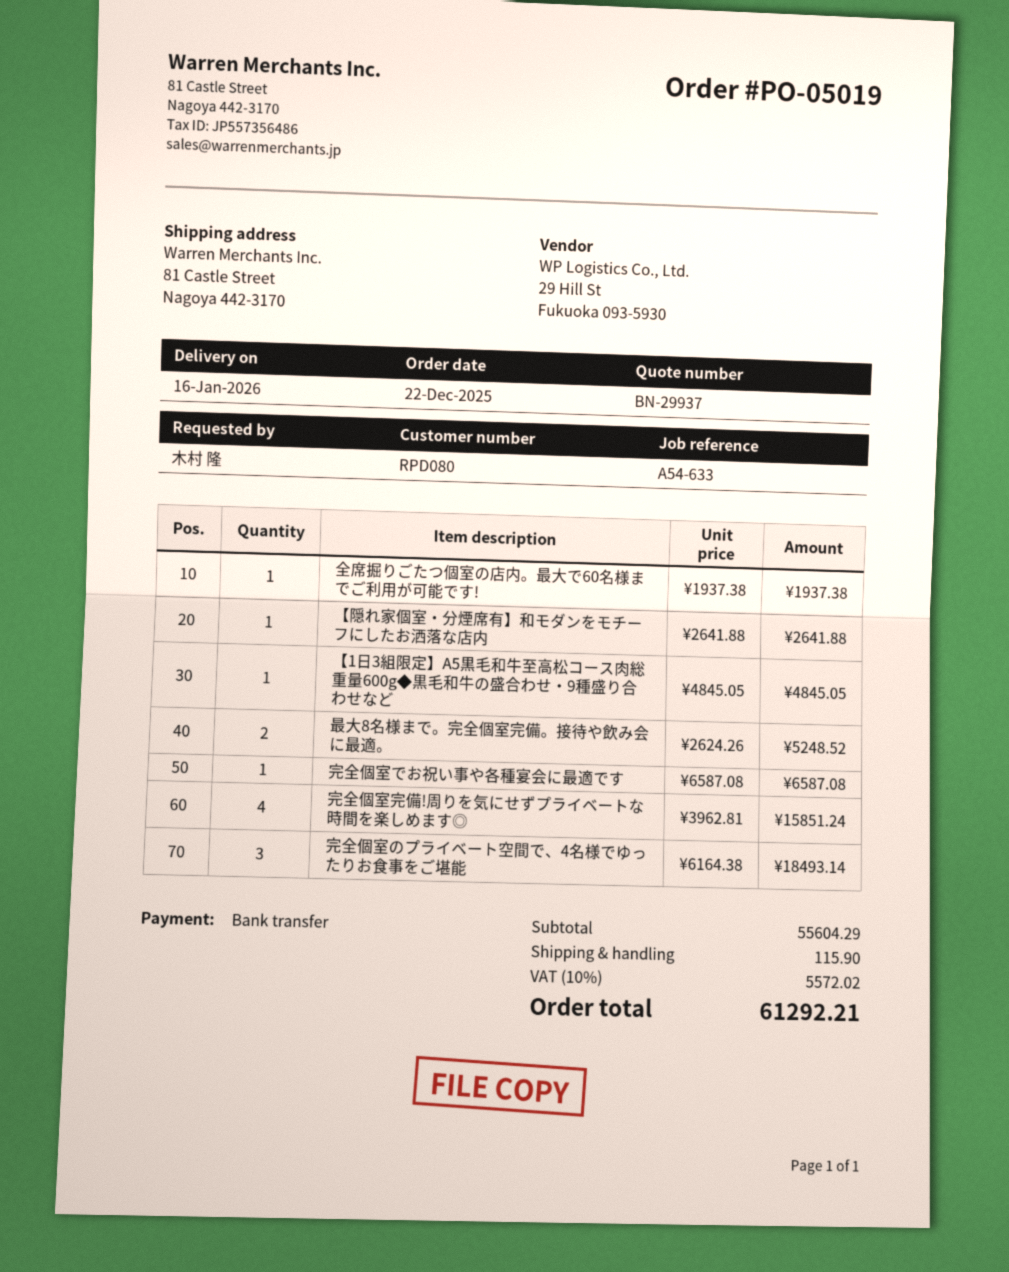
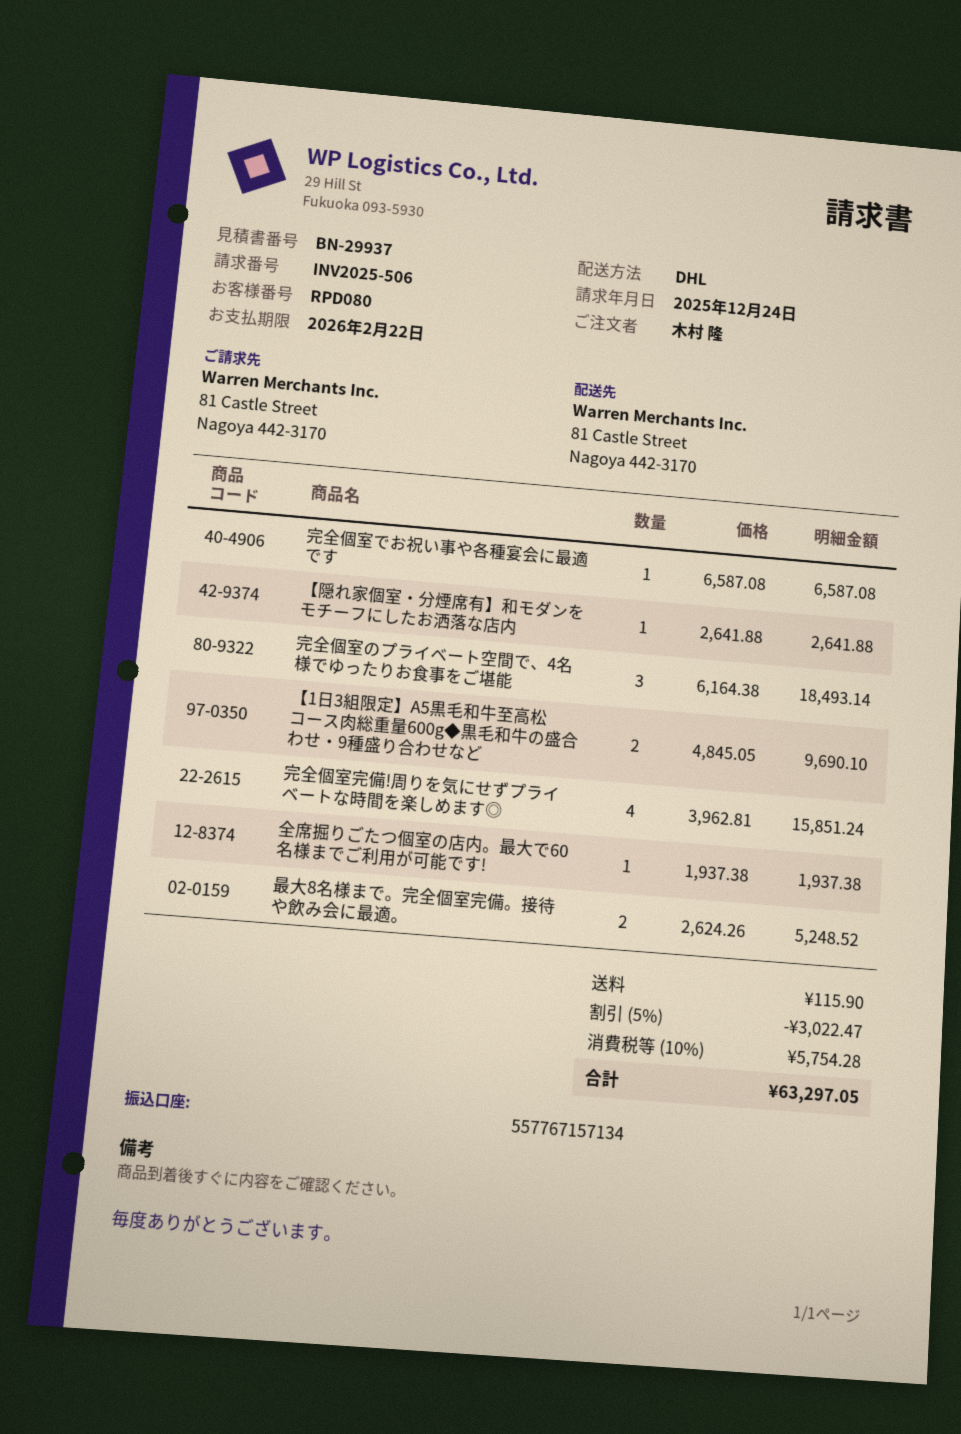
【1日3組限定】A5黒毛和牛至高松コース肉総重量600g◆黒毛和牛の盛合わせ・9種盛り合わせなど: 1 x 4845.05 = 4845.05 -> 2 x 4845.05 = 9690.10
discount: none -> 5% = 3022.47
tax: 10% = 5572.02 -> 10% = 5754.28
total: 61292.21 -> 63297.05

